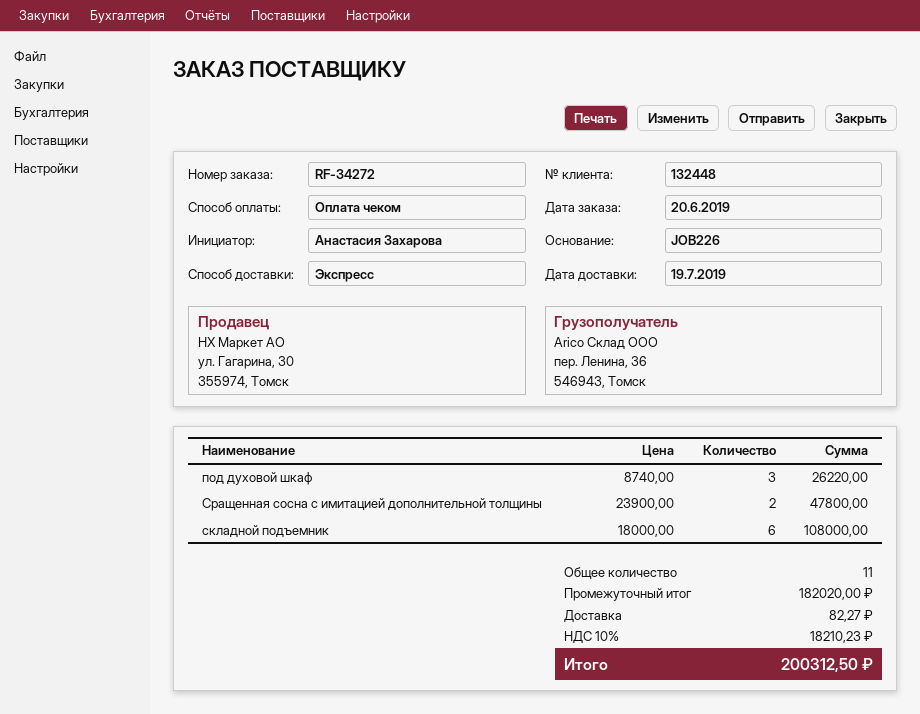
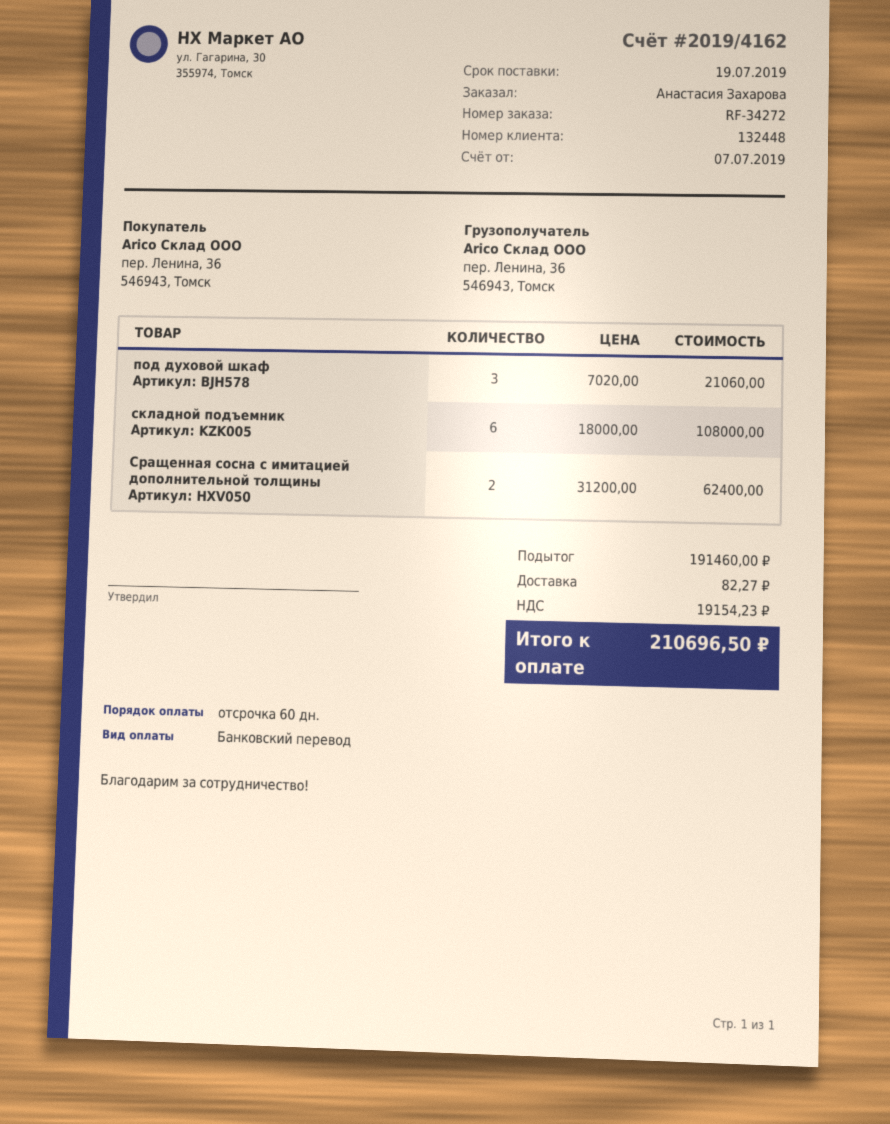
payment method: cheque -> bank transfer
под духовой шкаф: 3 x 8740.00 = 26220.00 -> 3 x 7020.00 = 21060.00
Сращенная сосна с имитацией дополнительной толщины: 2 x 23900.00 = 47800.00 -> 2 x 31200.00 = 62400.00
subtotal: 182020.00 -> 191460.00
tax: 18210.23 -> 19154.23
total: 200312.50 -> 210696.50

